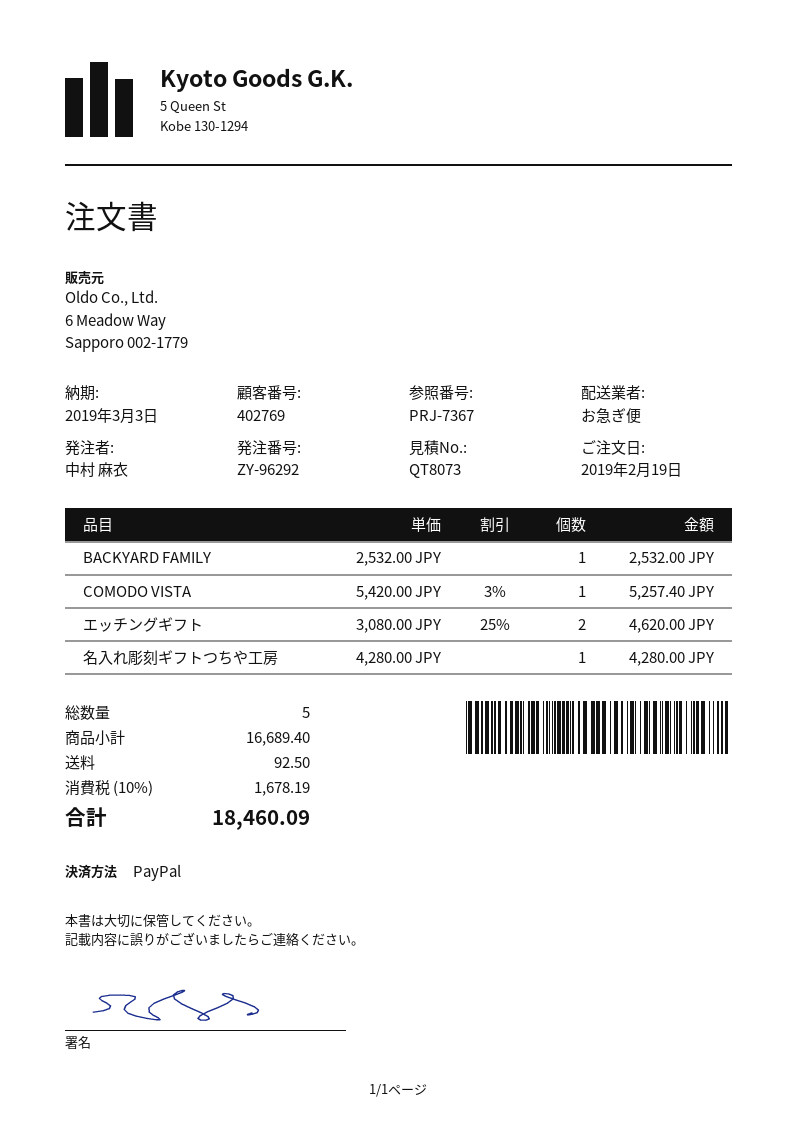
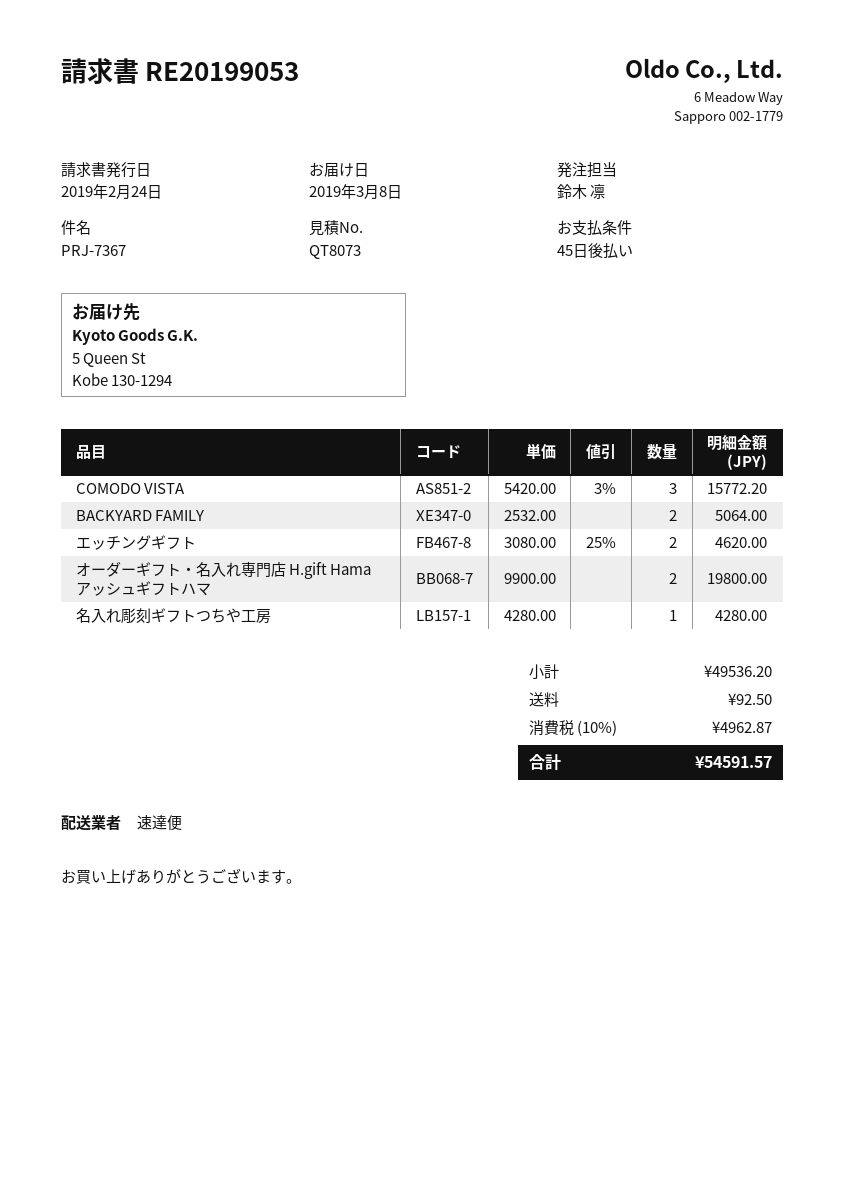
delivery date: 2019-03-03 -> 2019-03-08
ordered by: 中村 麻衣 -> 鈴木 凛
BACKYARD FAMILY: 1 x 2532.00 = 2532.00 -> 2 x 2532.00 = 5064.00
COMODO VISTA: 1 x 5420.00 - 3% = 5257.40 -> 3 x 5420.00 - 3% = 15772.20
オーダーギフト・名入れ専門店 H.gift Hama アッシュギフトハマ: none -> 2 x 9900.00 = 19800.00
subtotal: 16689.40 -> 49536.20
tax: 10% = 1678.19 -> 10% = 4962.87
total: 18460.09 -> 54591.57

